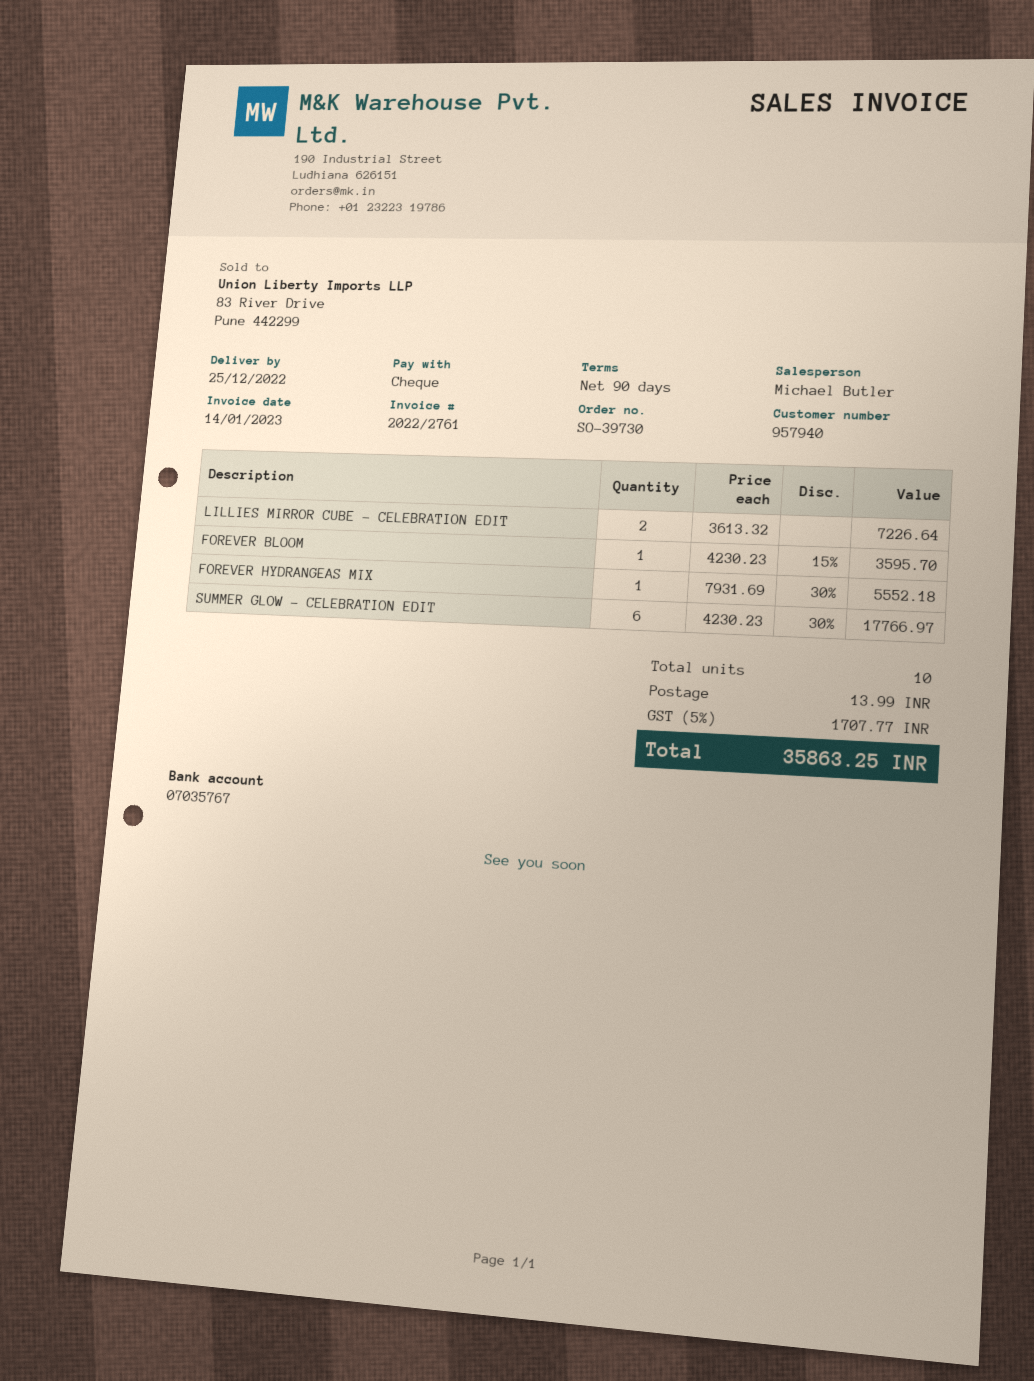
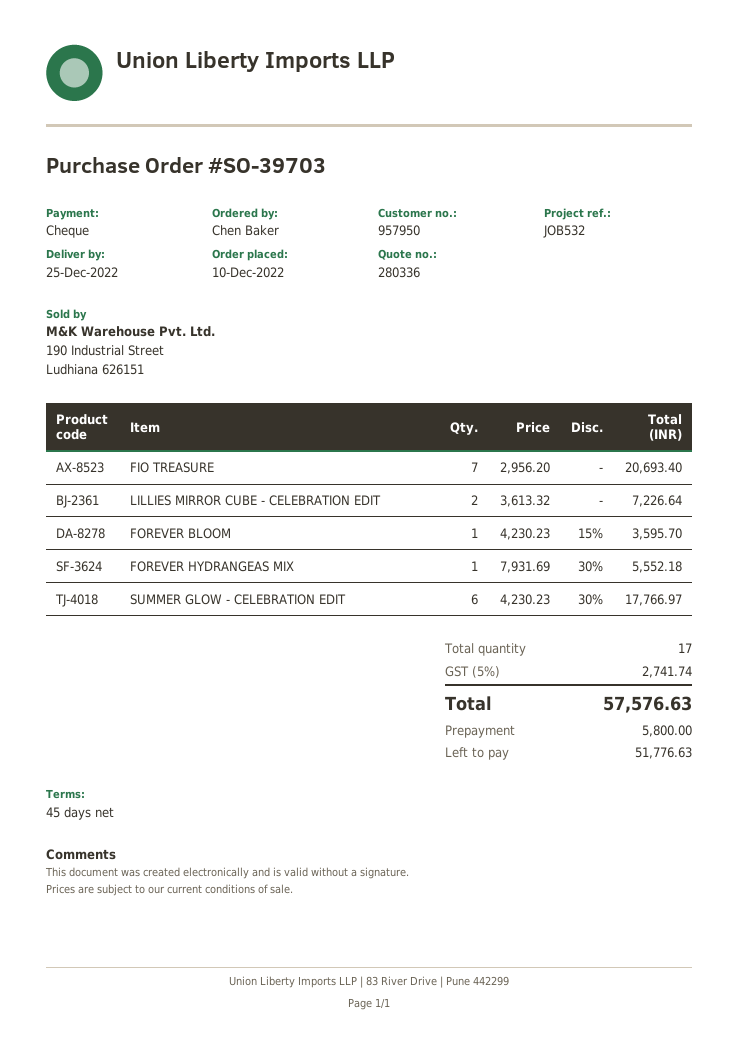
order number: SO-39730 -> SO-39703
payment terms: 90 days -> 45 days
customer number: 957940 -> 957950
FIO TREASURE: none -> 7 x 2956.20 = 20693.40
total quantity: 10 -> 17
shipping: 13.99 -> none
tax: 5% = 1707.77 -> 5% = 2741.74
total: 35863.25 -> 57576.63

